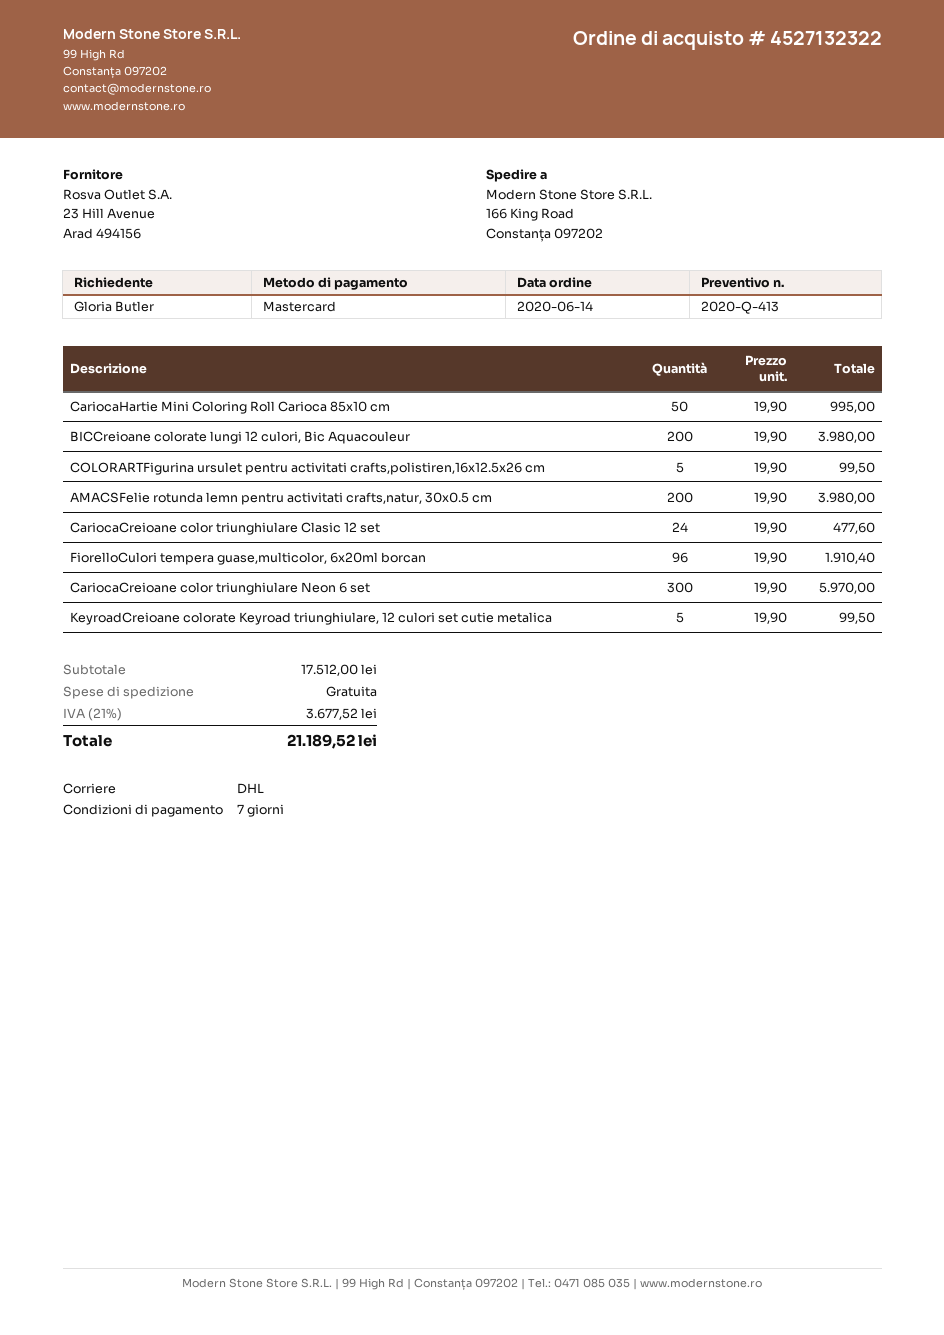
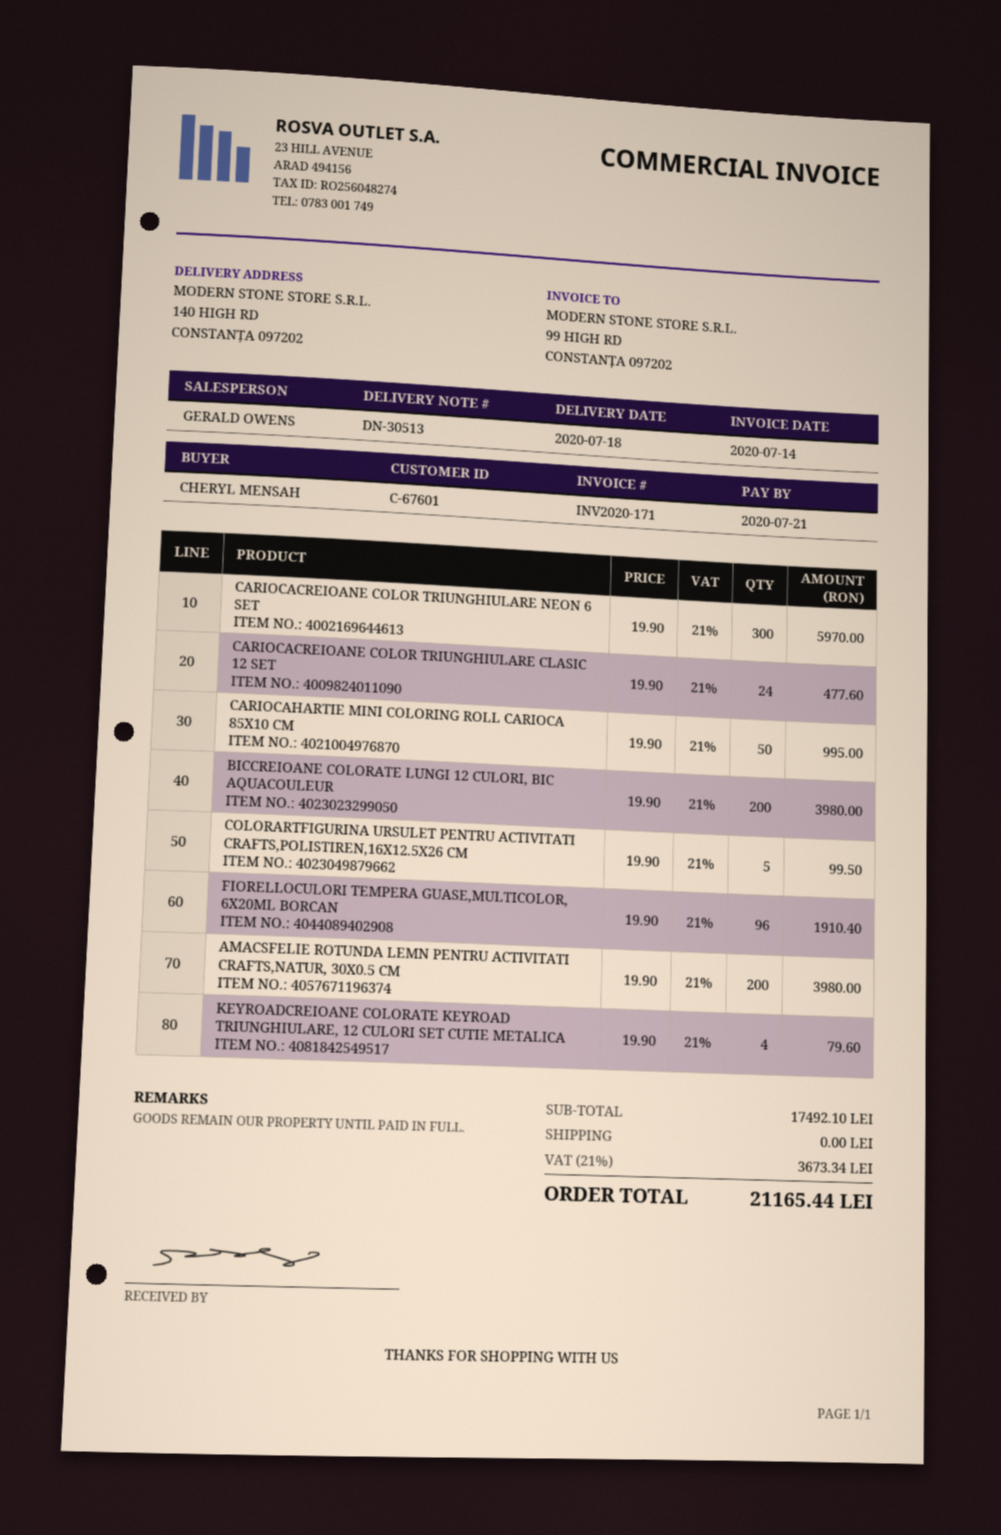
ordered by: Gloria Butler -> CHERYL MENSAH
ship to: 166 King Road, Constanța 097202 -> 140 HIGH RD, CONSTANȚA 097202
KeyroadCreioane colorate Keyroad triunghiulare, 12 culori set cutie metalica: 5 x 19.90 = 99.50 -> 4 x 19.90 = 79.60
subtotal: 17512.00 -> 17492.10
tax: 21% = 3677.52 -> 21% = 3673.34
total: 21189.52 -> 21165.44

